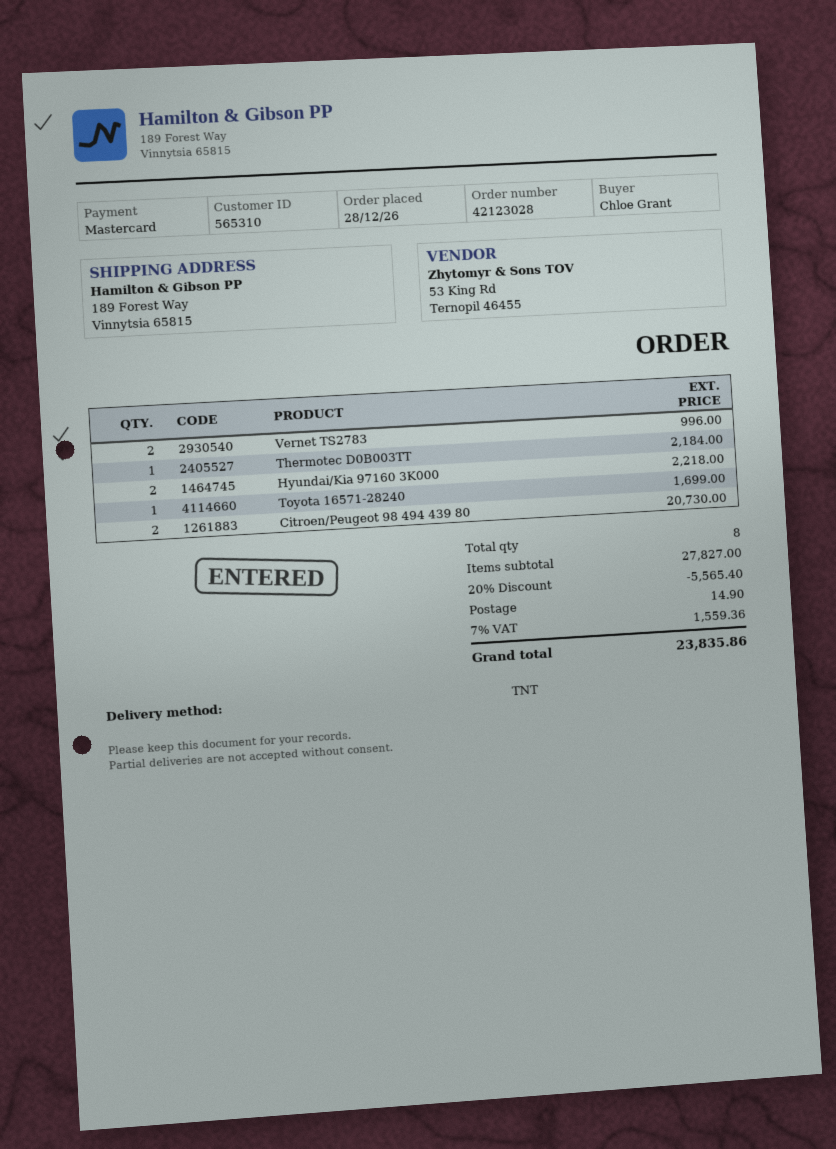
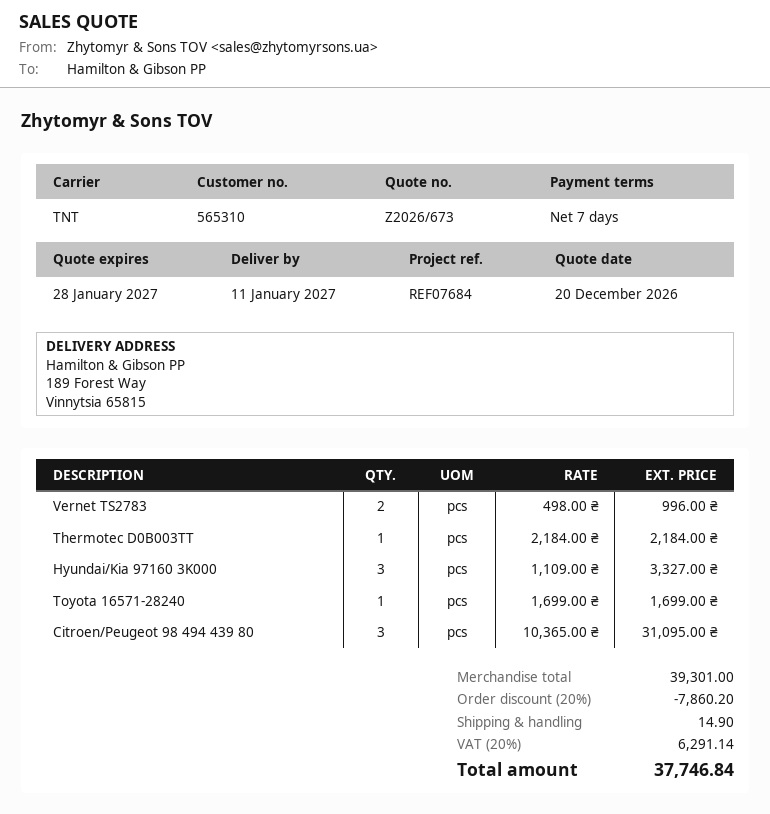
Hyundai/Kia 97160 3K000: 2 for 2218.00 -> 3 for 3327.00
Citroen/Peugeot 98 494 439 80: 2 for 20730.00 -> 3 for 31095.00
subtotal: 27827.00 -> 39301.00
discount: 20% = 5565.40 -> 20% = 7860.20
tax: 7% = 1559.36 -> 20% = 6291.14
total: 23835.86 -> 37746.84

